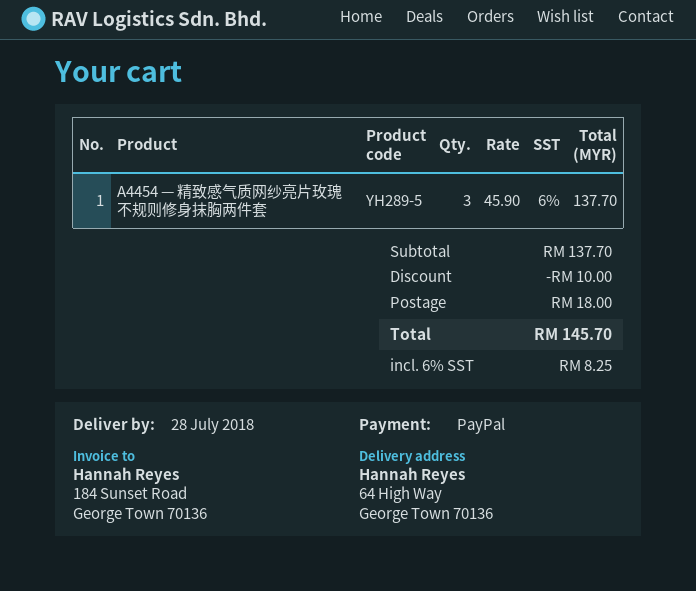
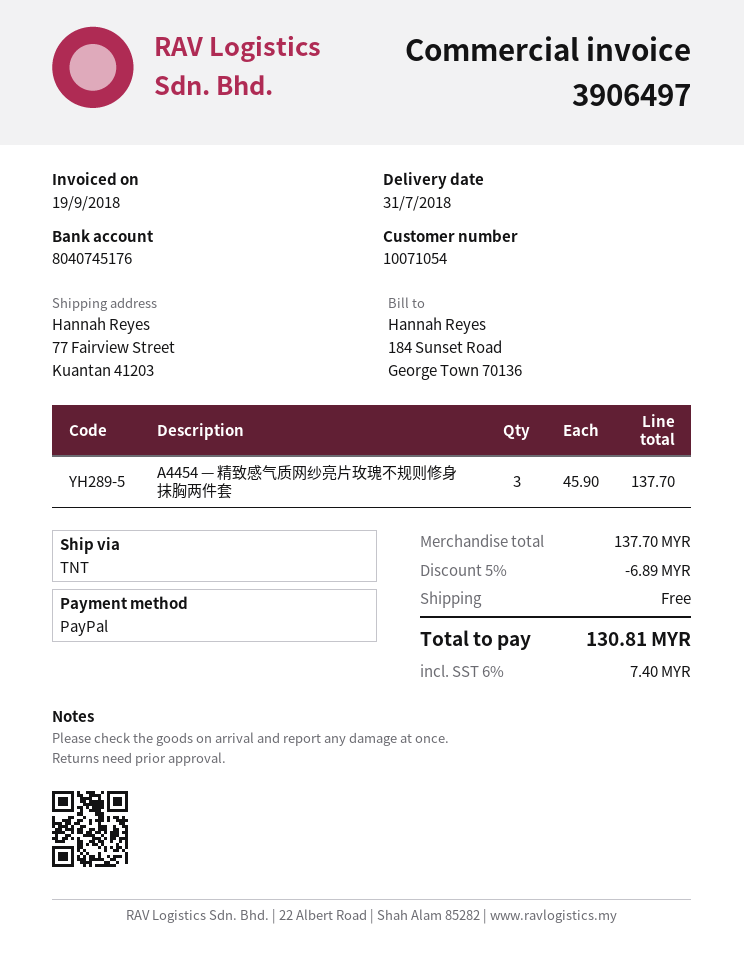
delivery date: 2018-07-28 -> 2018-07-31
ship to: 64 High Way, George Town 70136 -> 77 Fairview Street, Kuantan 41203
discount: 10.00 -> 6.89
shipping: 18.00 -> 0.00
tax: 6% = 8.25 -> 6% = 7.40
total: 145.70 -> 130.81

